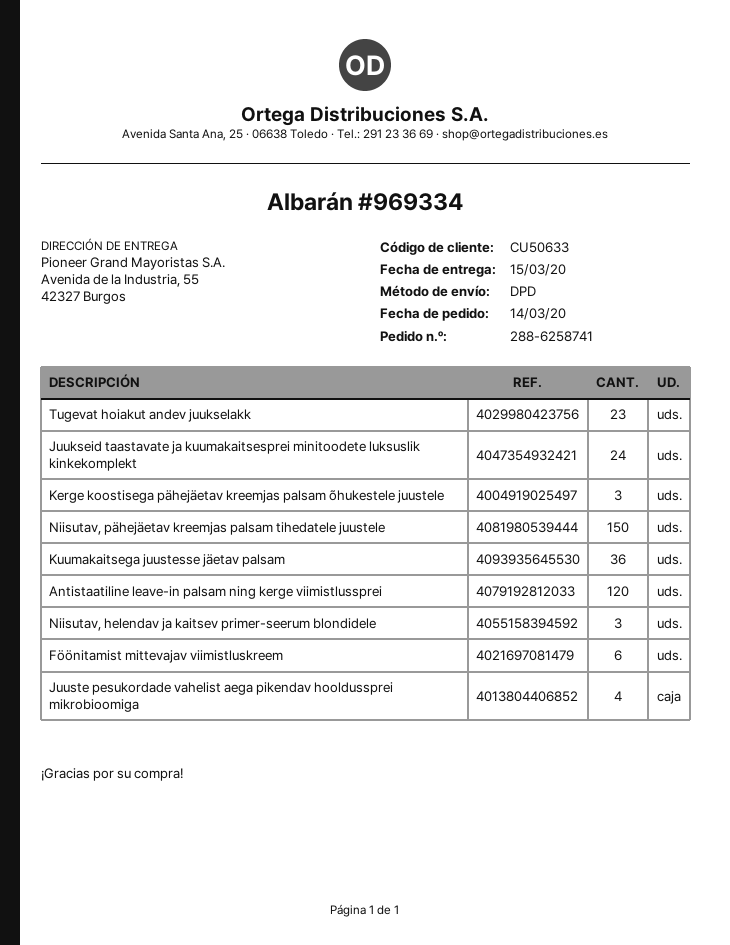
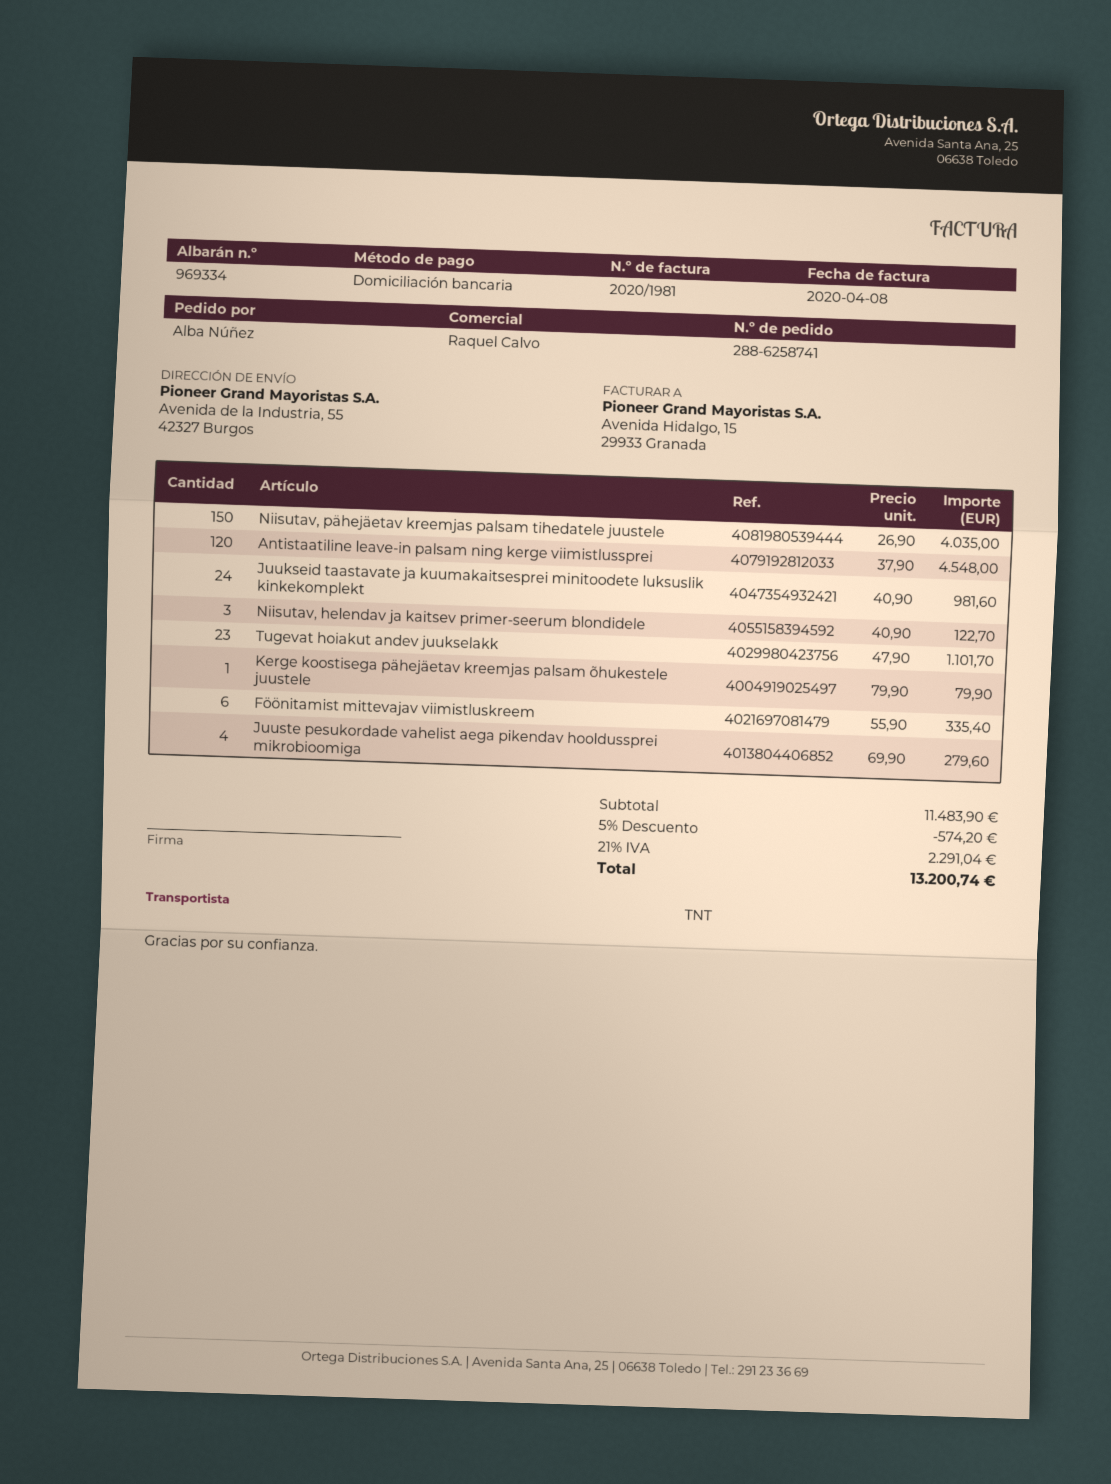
shipping method: DPD -> TNT
Kerge koostisega pähejäetav kreemjas palsam õhukestele juustele: 3 -> 1
Kuumakaitsega juustesse jäetav palsam: 36 -> none

